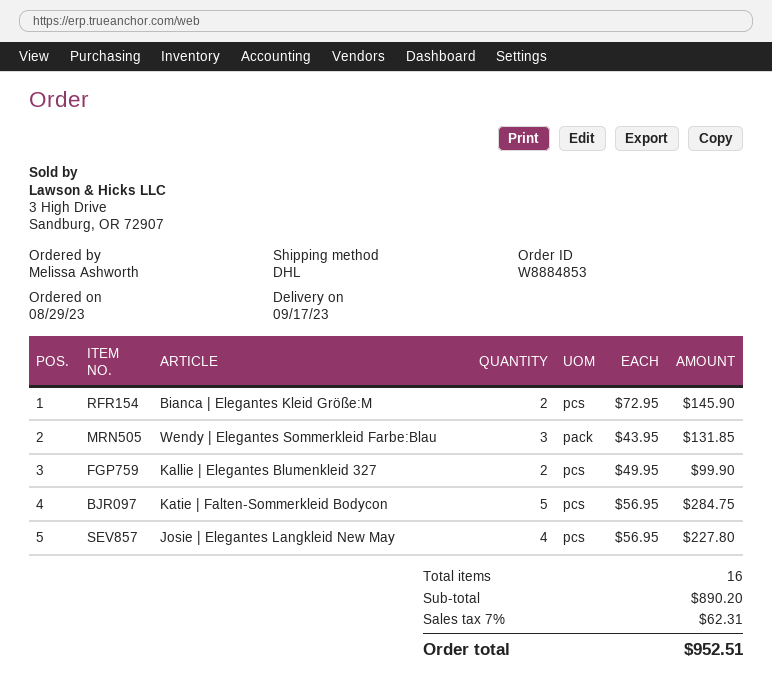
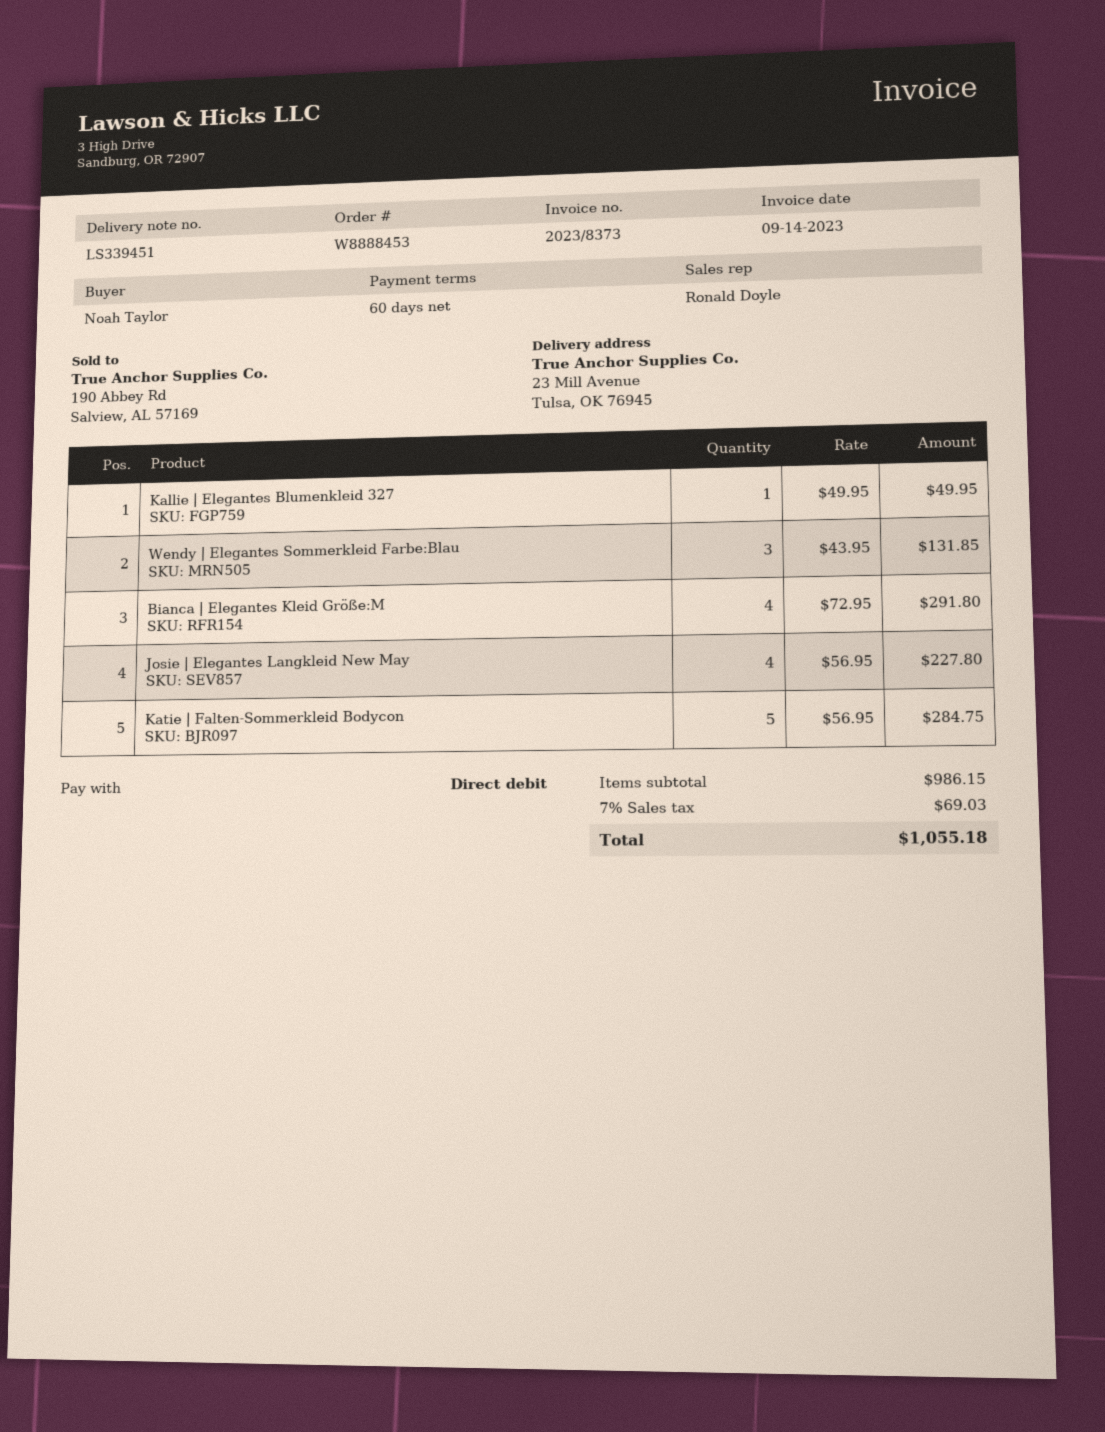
order number: W8884853 -> W8888453
ordered by: Melissa Ashworth -> Noah Taylor
Bianca | Elegantes Kleid Größe:M: 2 x 72.95 = 145.90 -> 4 x 72.95 = 291.80
Kallie | Elegantes Blumenkleid 327: 2 x 49.95 = 99.90 -> 1 x 49.95 = 49.95
subtotal: 890.20 -> 986.15
tax: 7% = 62.31 -> 7% = 69.03
total: 952.51 -> 1055.18

